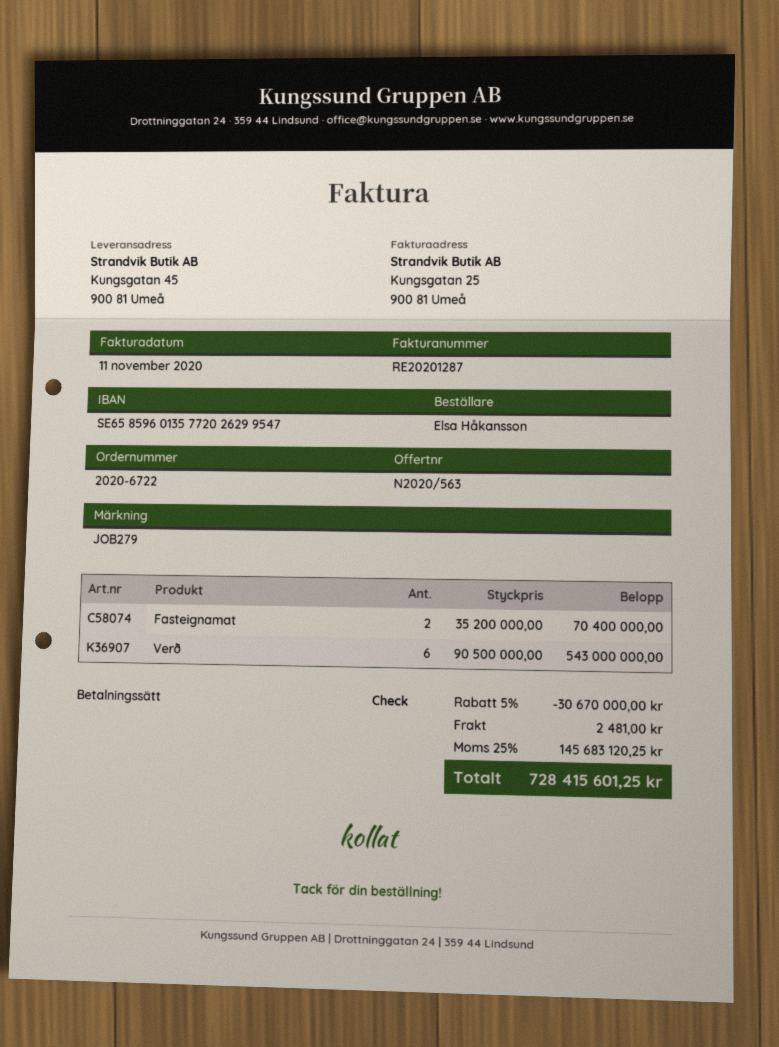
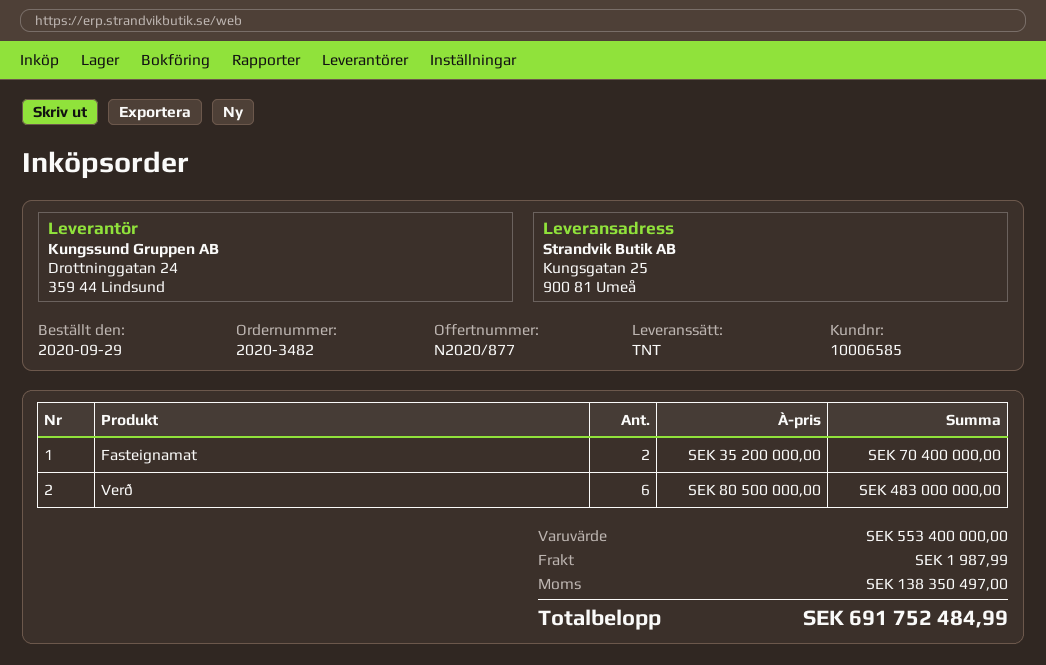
quote number: N2020/563 -> N2020/877
order number: 2020-6722 -> 2020-3482
ship to: Kungsgatan 45, 900 81 Umeå -> Kungsgatan 25, 900 81 Umeå
Verð: 6 x 90500000.00 = 543000000.00 -> 6 x 80500000.00 = 483000000.00
discount: 5% = 30670000.00 -> none
shipping: 2481.00 -> 1987.99
tax: 145683120.25 -> 138350497.00
total: 728415601.25 -> 691752484.99

